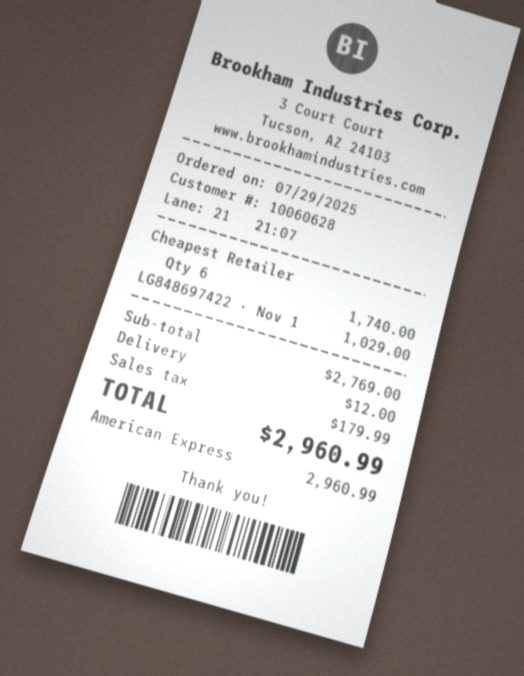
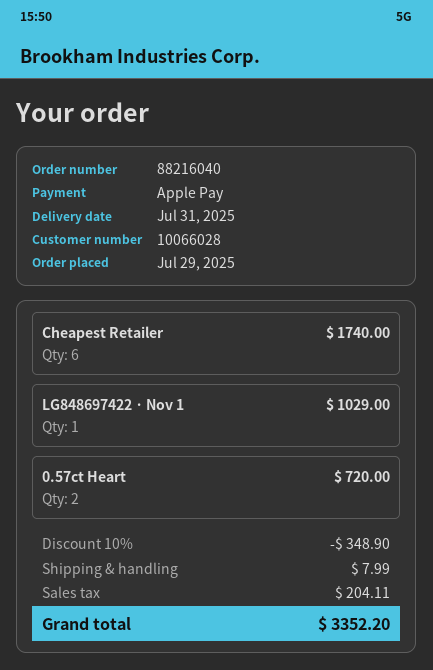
customer number: 10060628 -> 10066028
payment method: American Express -> Apple Pay
0.57ct Heart: none -> 2 for 720.00
discount: none -> 10% = 348.90
shipping: 12.00 -> 7.99
tax: 179.99 -> 204.11
total: 2960.99 -> 3352.20

